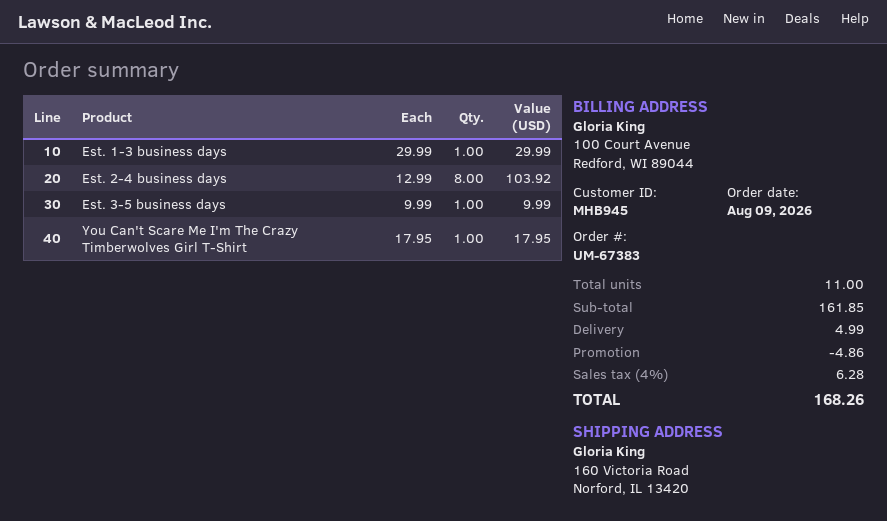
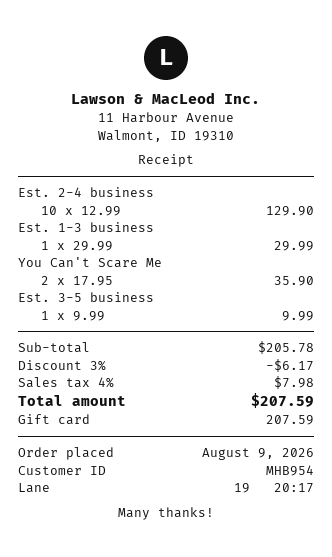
customer number: MHB945 -> MHB954
Est. 2-4 business days: 8 x 12.99 = 103.92 -> 10 x 12.99 = 129.90
You Can't Scare Me I'm The Crazy Timberwolves Girl T-Shirt: 1 x 17.95 = 17.95 -> 2 x 17.95 = 35.90
subtotal: 161.85 -> 205.78
discount: 4.86 -> 6.17
shipping: 4.99 -> none
tax: 4% = 6.28 -> 4% = 7.98
total: 168.26 -> 207.59

